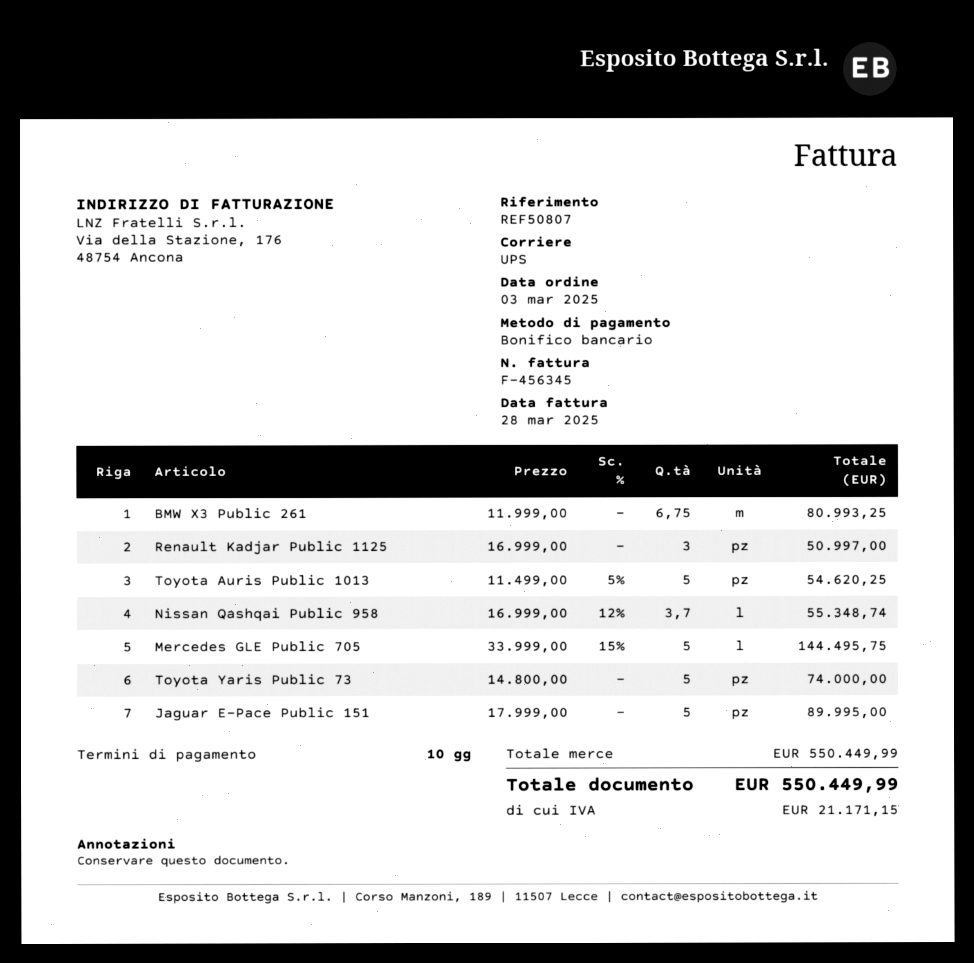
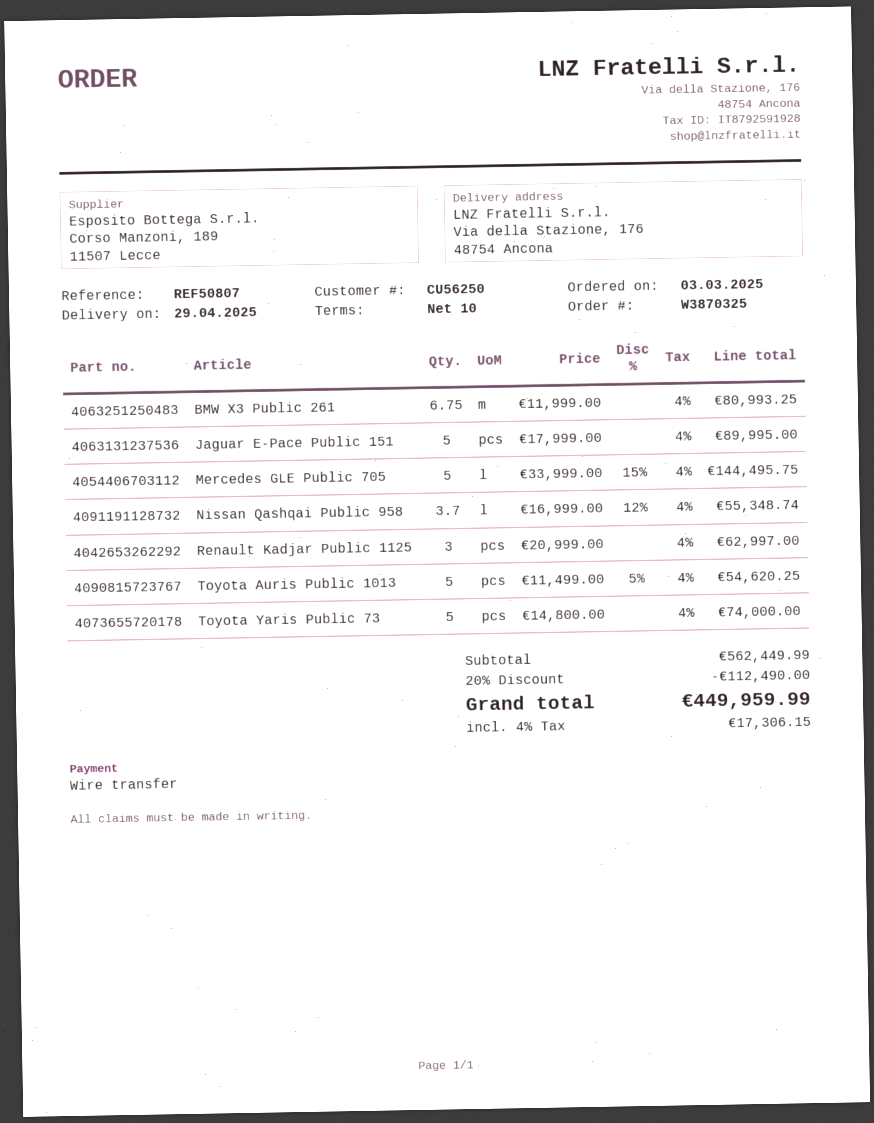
Renault Kadjar Public 1125: 3 x 16999.00 = 50997.00 -> 3 x 20999.00 = 62997.00
subtotal: 550449.99 -> 562449.99
discount: none -> 20% = 112490.00
tax: 21171.15 -> 17306.15
total: 550449.99 -> 449959.99

